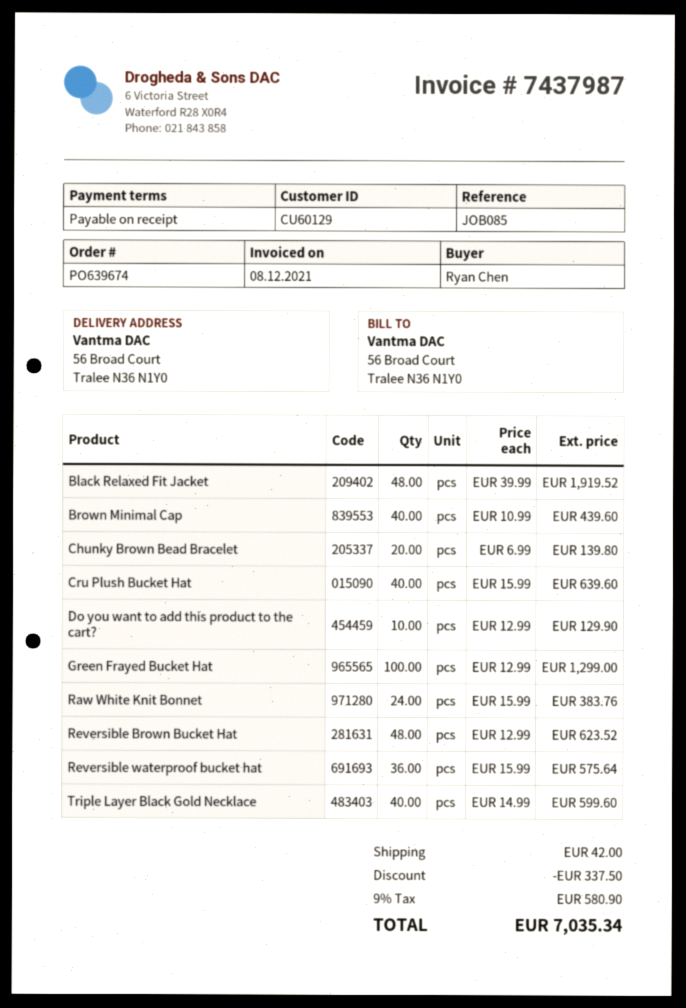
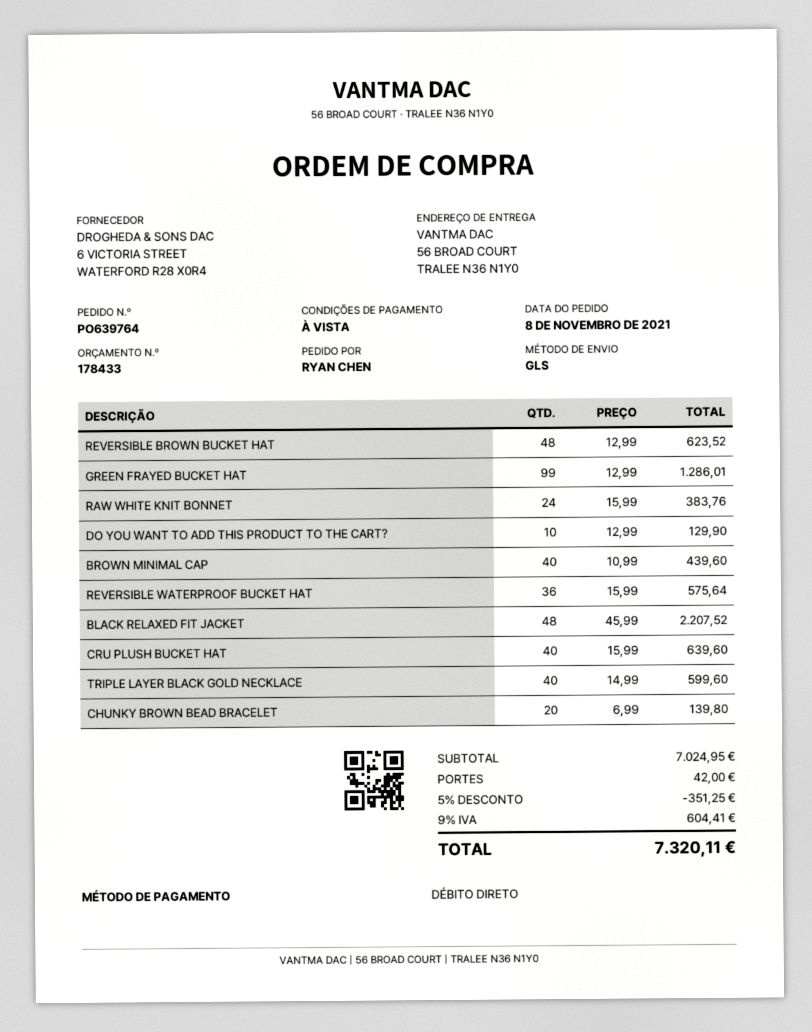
order number: PO639674 -> PO639764
Black Relaxed Fit Jacket: 48 x 39.99 = 1919.52 -> 48 x 45.99 = 2207.52
Green Frayed Bucket Hat: 100 x 12.99 = 1299.00 -> 99 x 12.99 = 1286.01
discount: 337.50 -> 351.25
tax: 9% = 580.90 -> 9% = 604.41
total: 7035.34 -> 7320.11

